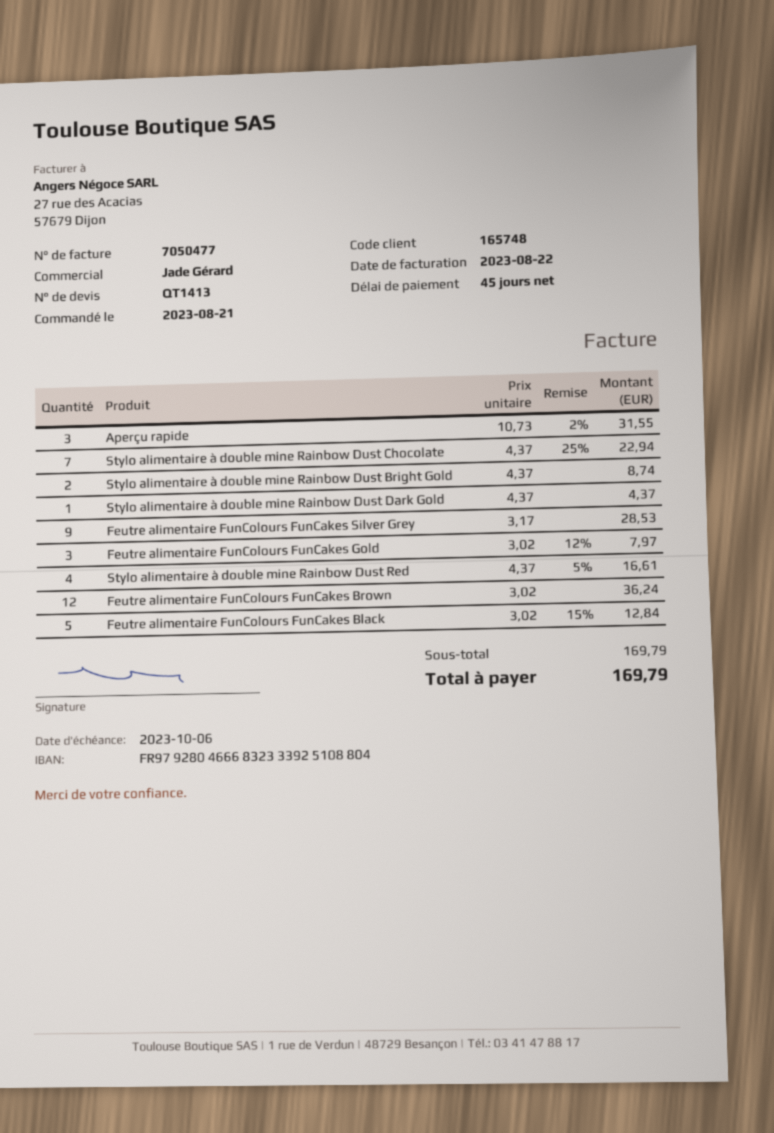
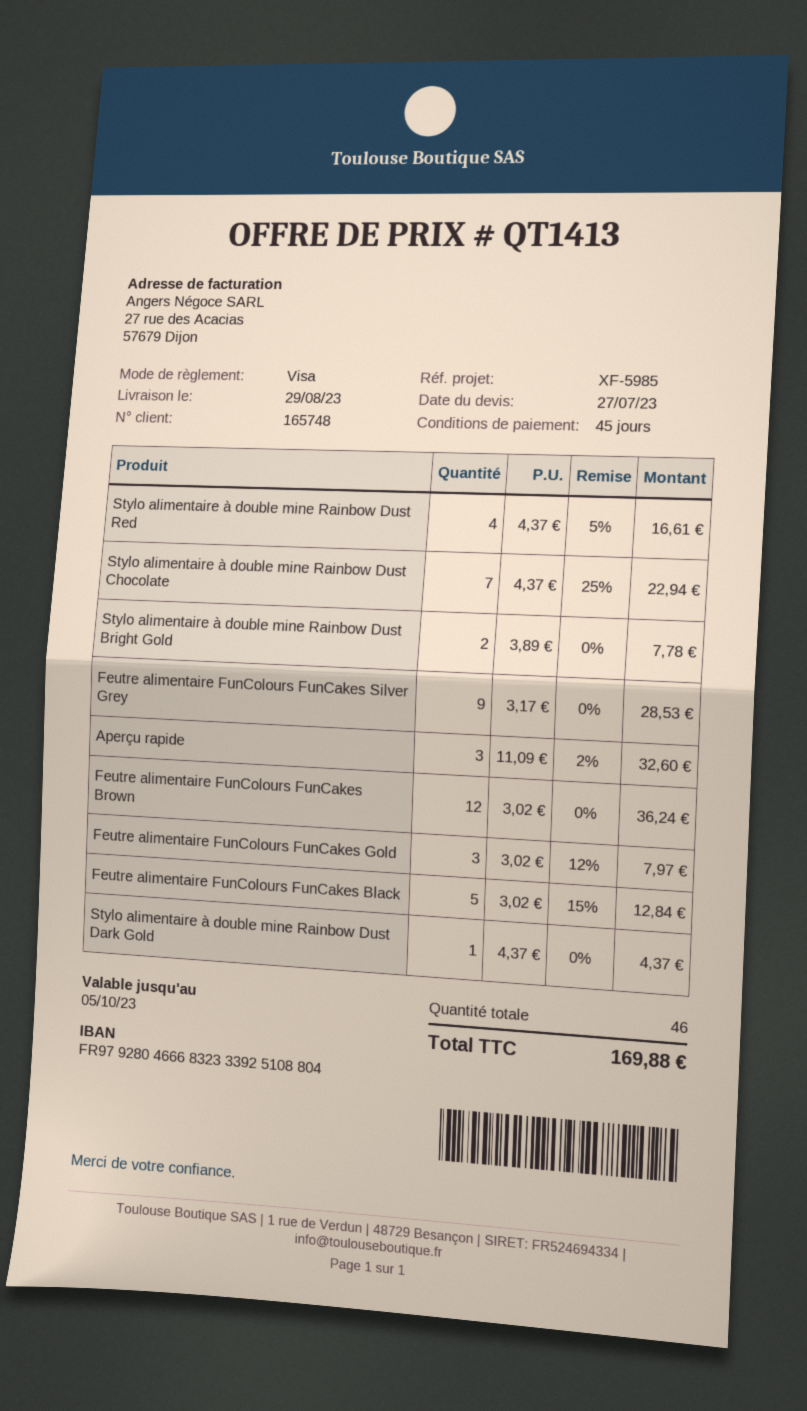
Aperçu rapide: 3 x 10.73 - 2% = 31.55 -> 3 x 11.09 - 2% = 32.60
Stylo alimentaire à double mine Rainbow Dust Bright Gold: 2 x 4.37 = 8.74 -> 2 x 3.89 = 7.78
total: 169.79 -> 169.88

